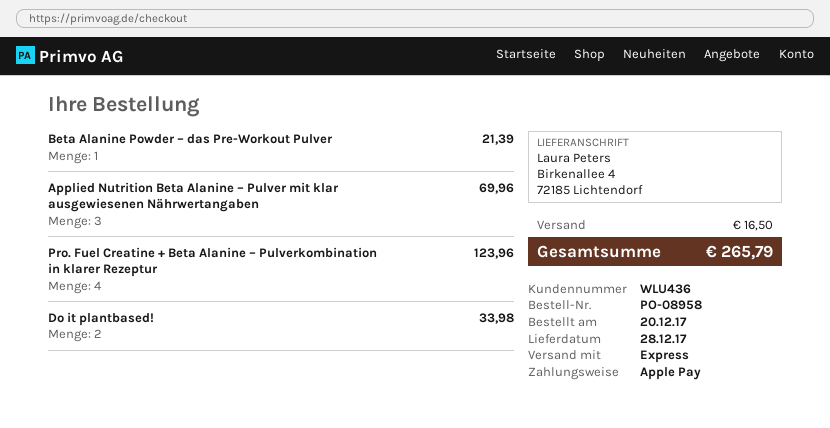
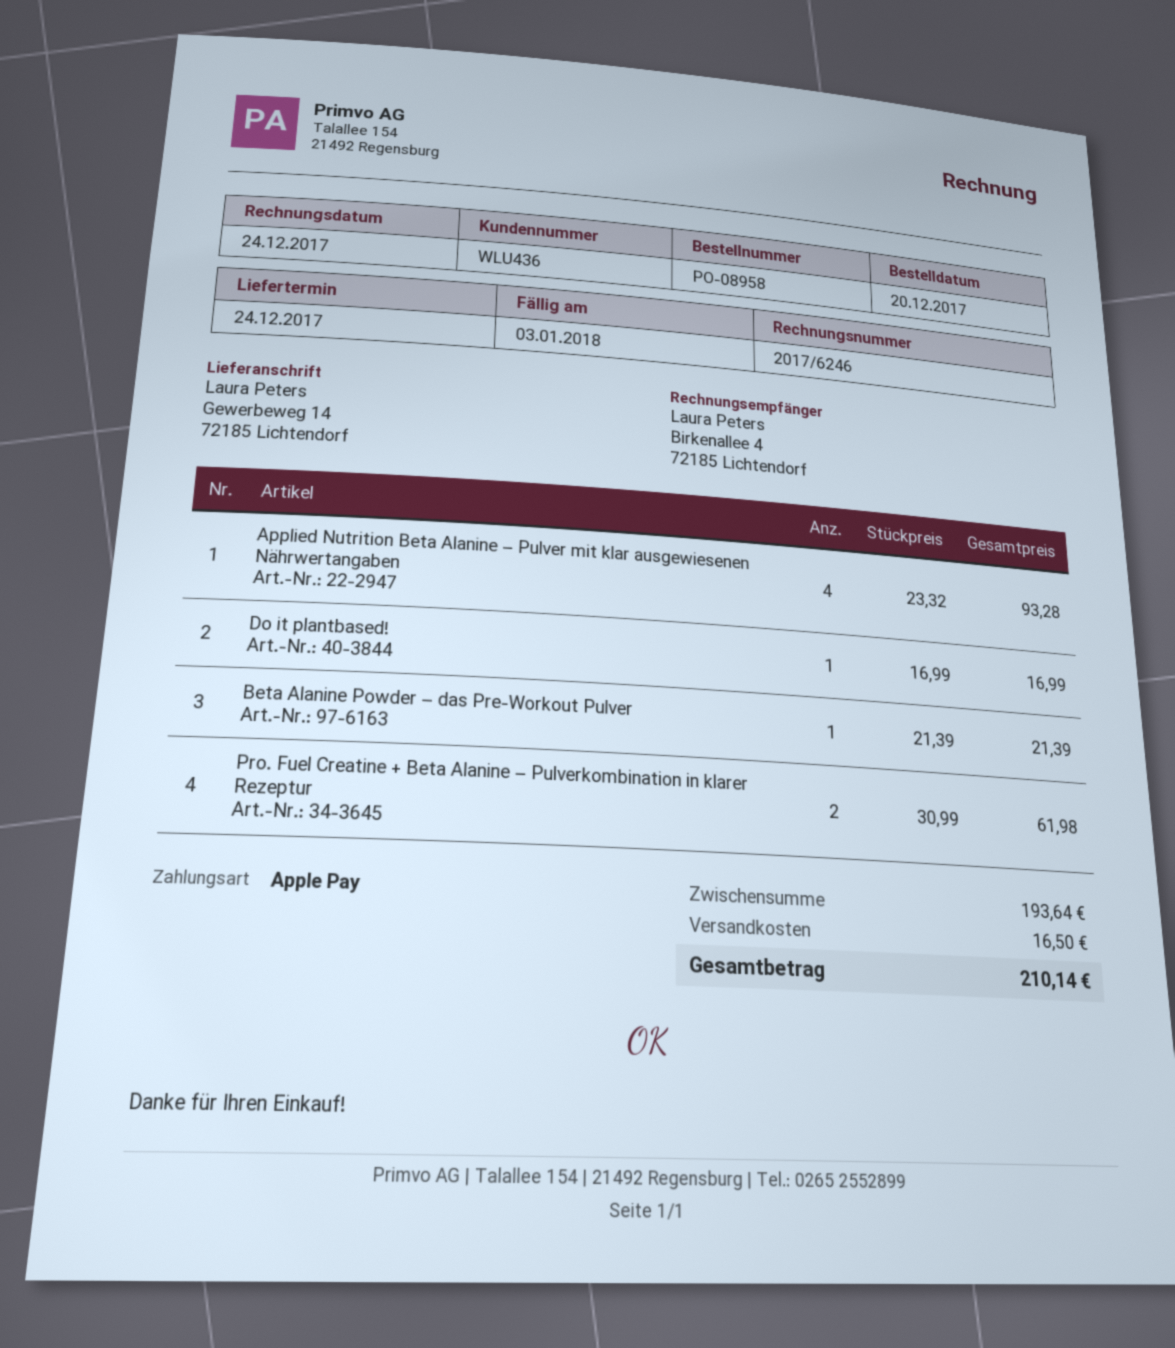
delivery date: 2017-12-28 -> 2017-12-24
ship to: Birkenallee 4, 72185 Lichtendorf -> Gewerbeweg 14, 72185 Lichtendorf
Applied Nutrition Beta Alanine – Pulver mit klar ausgewiesenen Nährwertangaben: 3 for 69.96 -> 4 for 93.28
Pro. Fuel Creatine + Beta Alanine – Pulverkombination in klarer Rezeptur: 4 for 123.96 -> 2 for 61.98
Do it plantbased!: 2 for 33.98 -> 1 for 16.99
total: 265.79 -> 210.14

